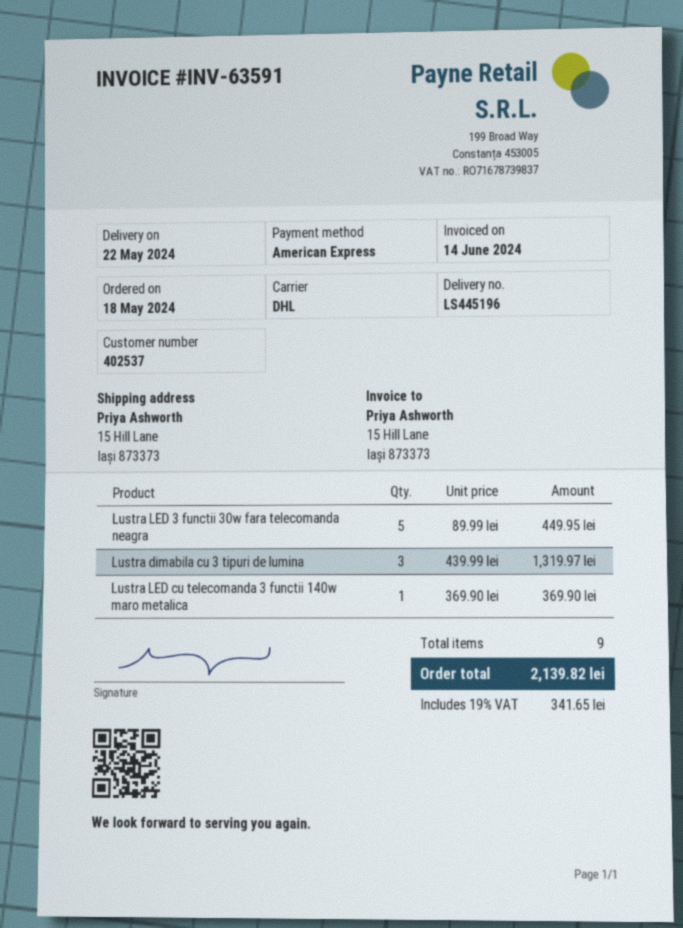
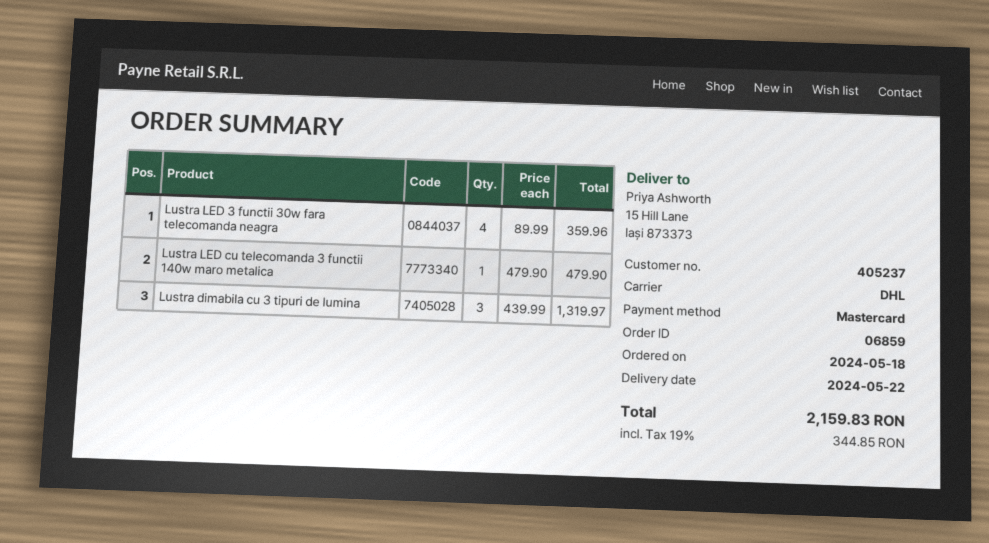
customer number: 402537 -> 405237
payment method: American Express -> Mastercard
Lustra LED 3 functii 30w fara telecomanda neagra: 5 x 89.99 = 449.95 -> 4 x 89.99 = 359.96
Lustra LED cu telecomanda 3 functii 140w maro metalica: 1 x 369.90 = 369.90 -> 1 x 479.90 = 479.90
tax: 19% = 341.65 -> 19% = 344.85
total: 2139.82 -> 2159.83

